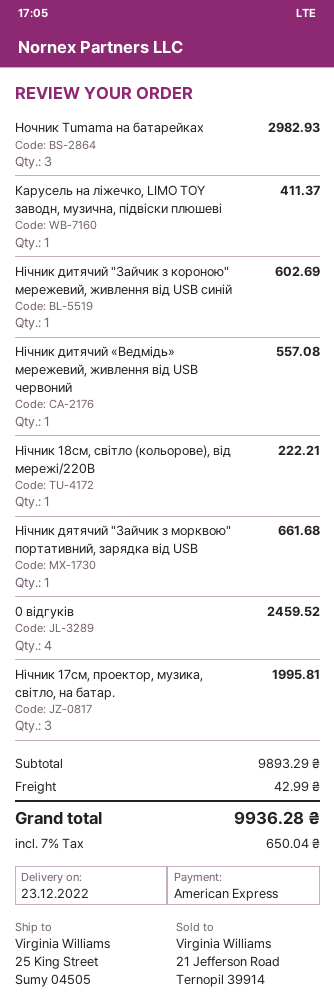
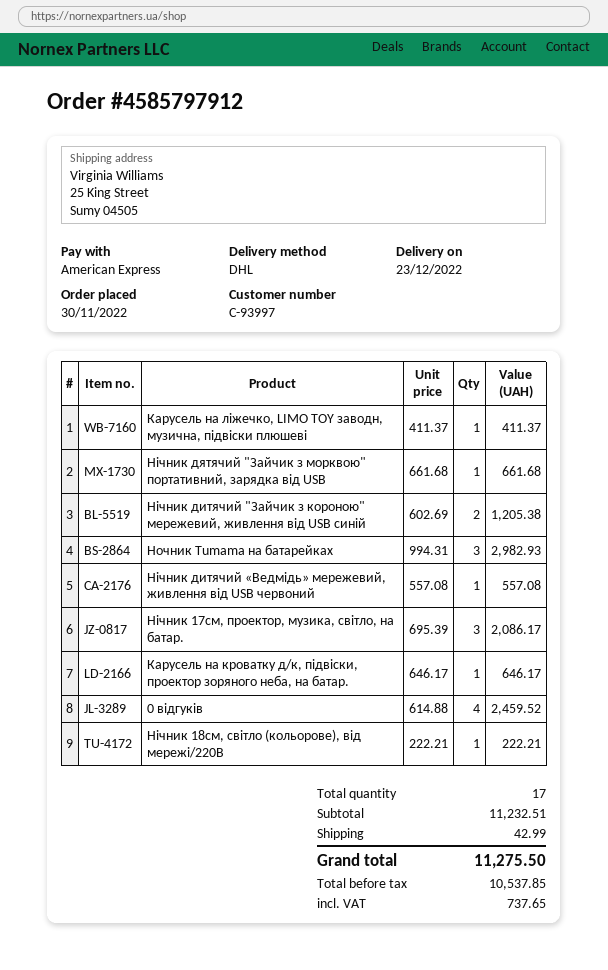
Нічник дитячий "Зайчик з короною" мережевий, живлення від USB синій: 1 for 602.69 -> 2 for 1205.38
Нічник 17см, проектор, музика, світло, на батар.: 3 for 1995.81 -> 3 for 2086.17
Карусель на кроватку д/к, підвіски, проектор зоряного неба, на батар.: none -> 1 for 646.17
subtotal: 9893.29 -> 11232.51
tax: 650.04 -> 737.65
total: 9936.28 -> 11275.50

